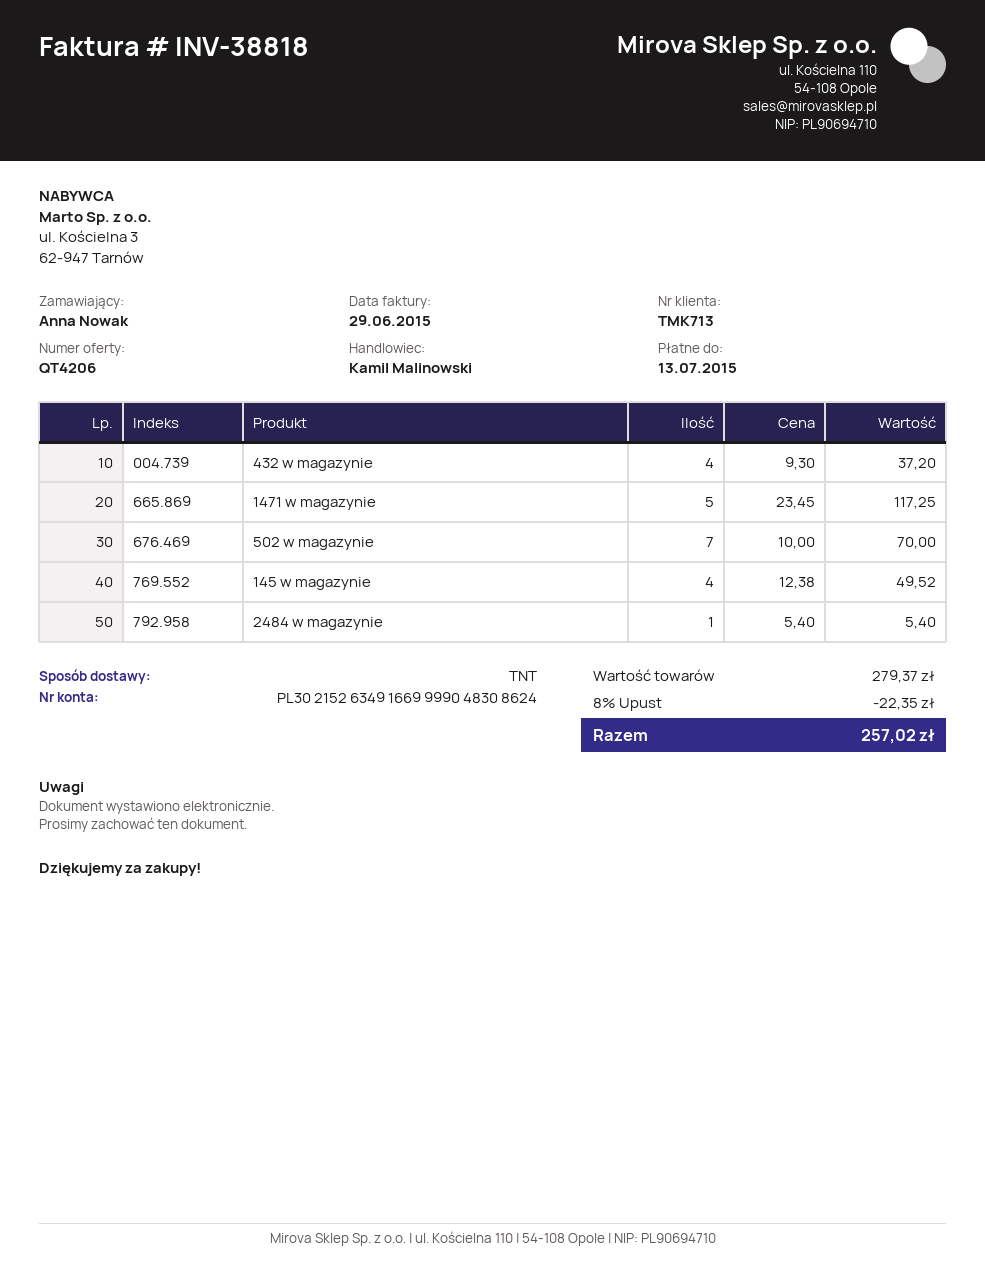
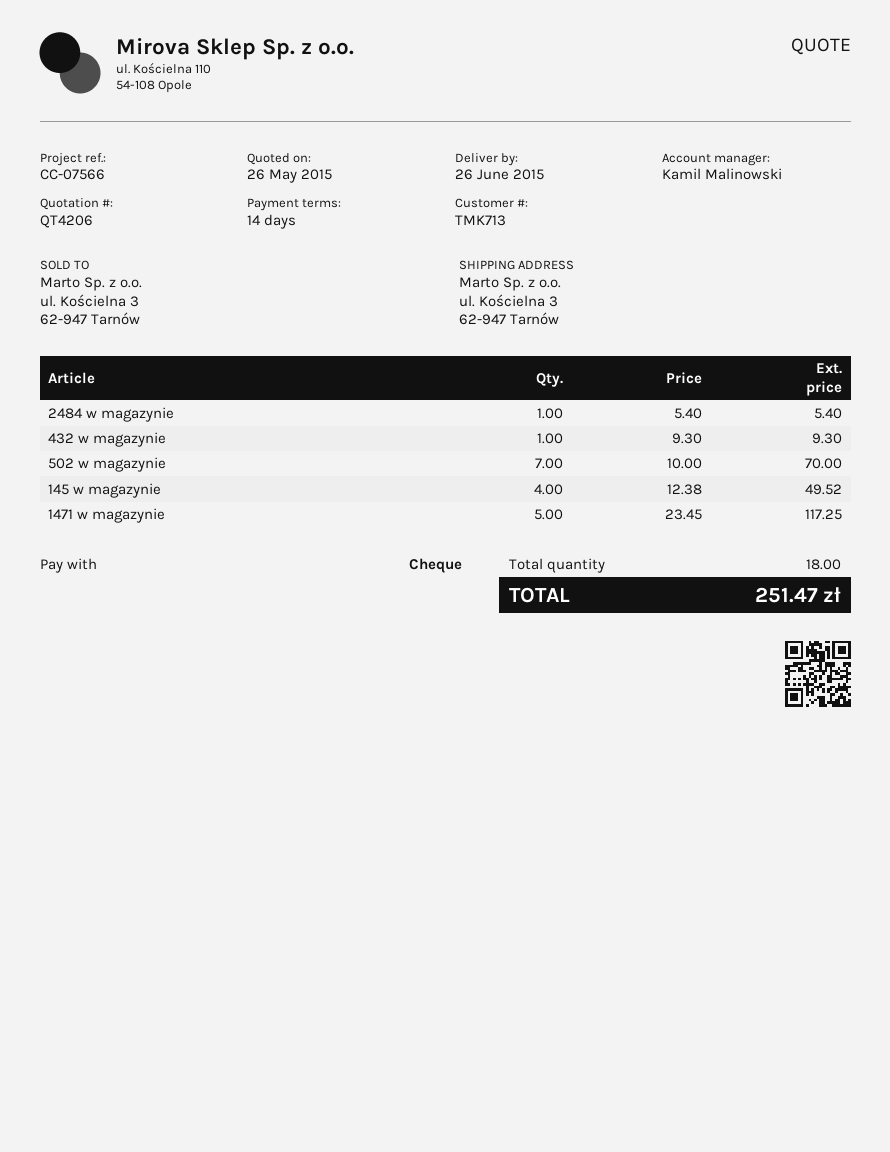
432 w magazynie: 4 x 9.30 = 37.20 -> 1 x 9.30 = 9.30
discount: 8% = 22.35 -> none
total: 257.02 -> 251.47

